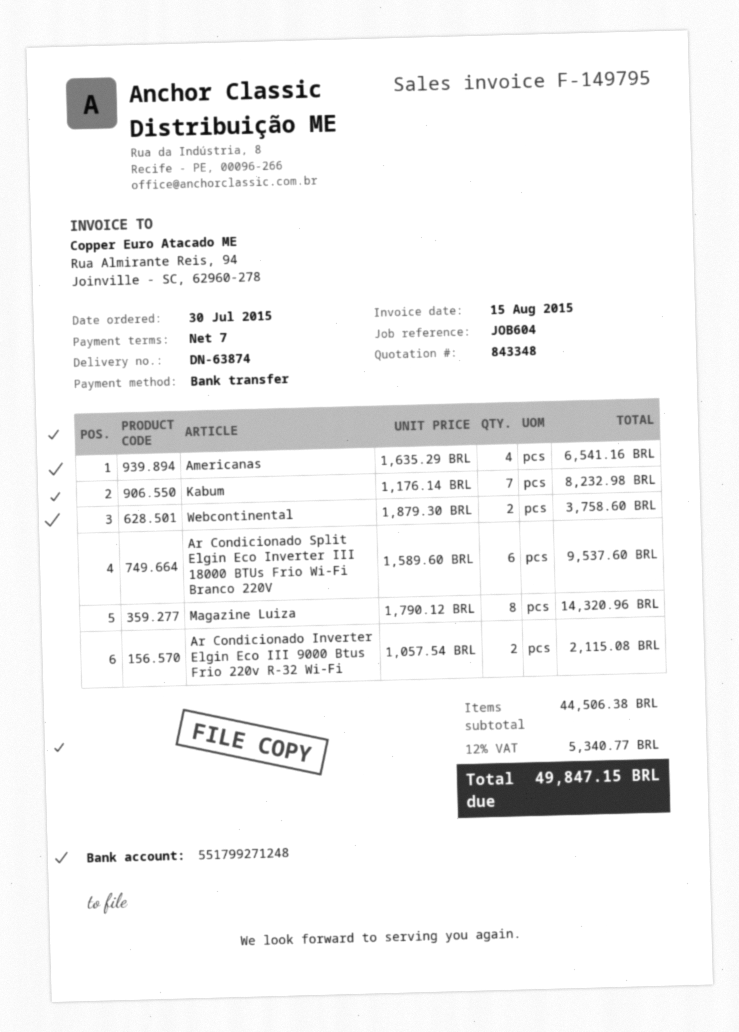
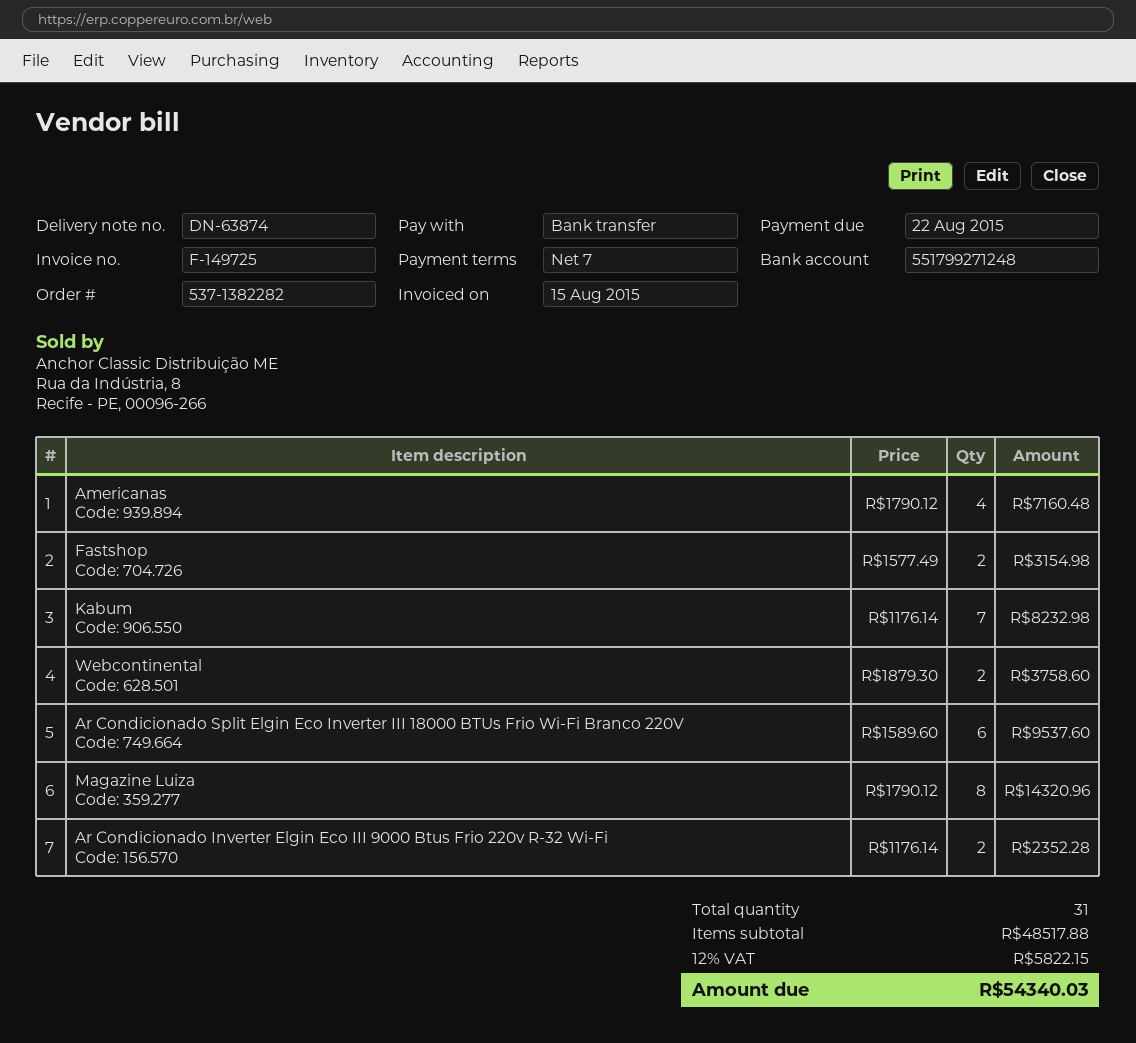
invoice number: F-149795 -> F-149725
Americanas: 4 x 1635.29 = 6541.16 -> 4 x 1790.12 = 7160.48
Ar Condicionado Inverter Elgin Eco III 9000 Btus Frio 220v R-32 Wi-Fi: 2 x 1057.54 = 2115.08 -> 2 x 1176.14 = 2352.28
Fastshop: none -> 2 x 1577.49 = 3154.98
subtotal: 44506.38 -> 48517.88
tax: 12% = 5340.77 -> 12% = 5822.15
total: 49847.15 -> 54340.03

